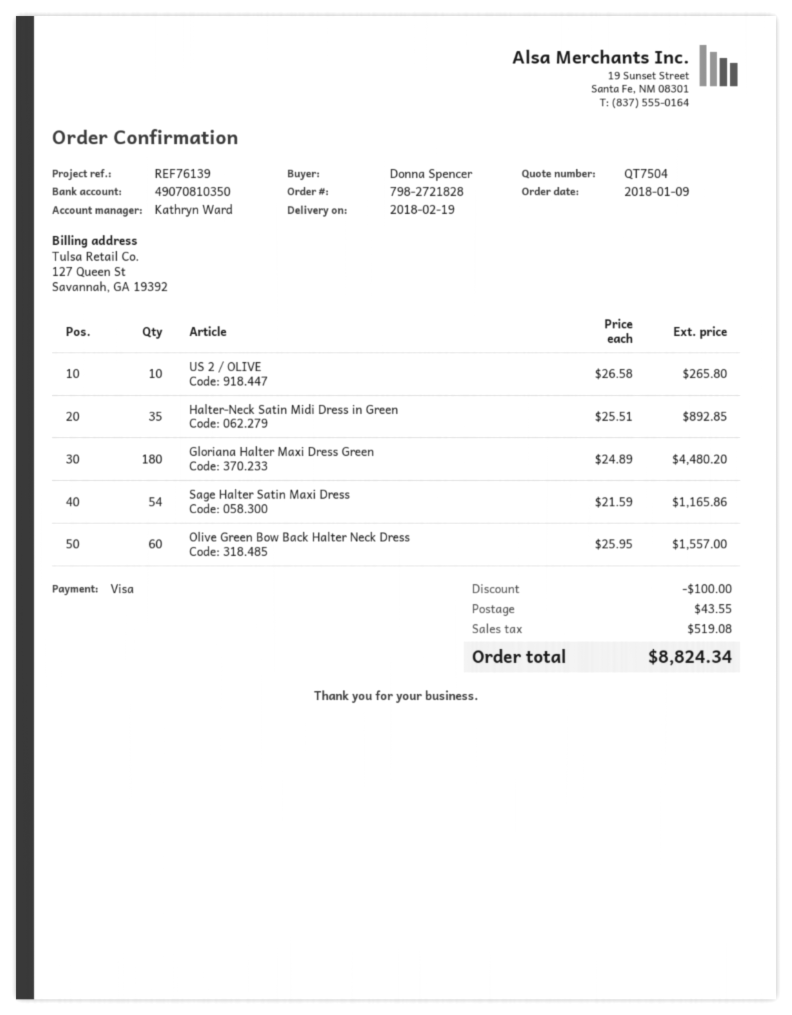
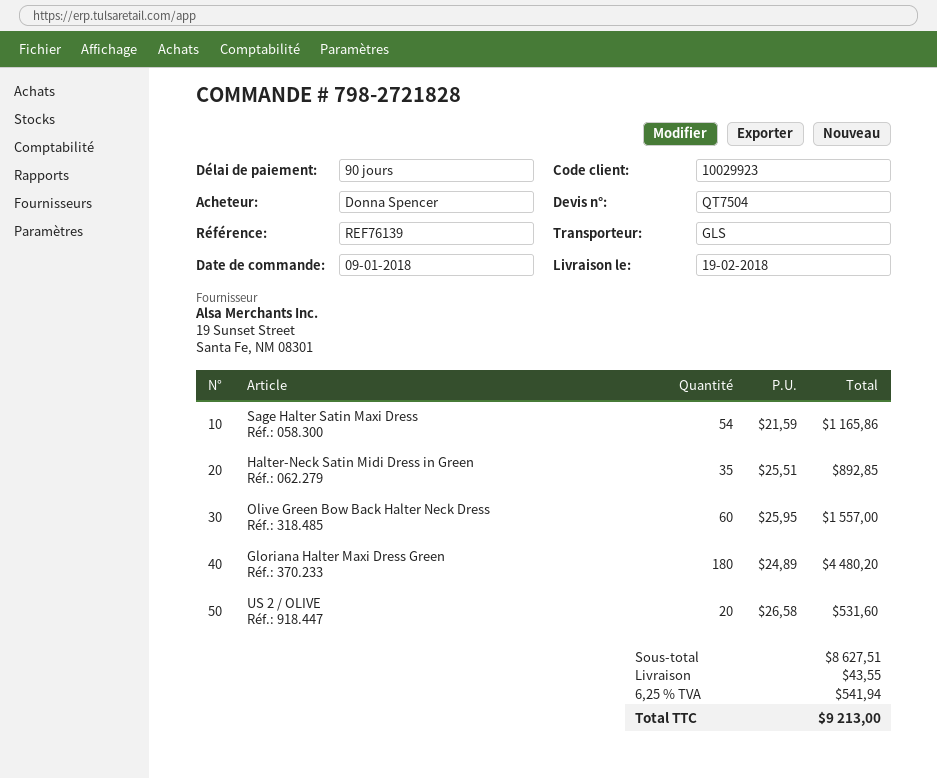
US 2 / OLIVE: 10 x 26.58 = 265.80 -> 20 x 26.58 = 531.60
discount: 100.00 -> none
tax: 519.08 -> 541.94
total: 8824.34 -> 9213.00

